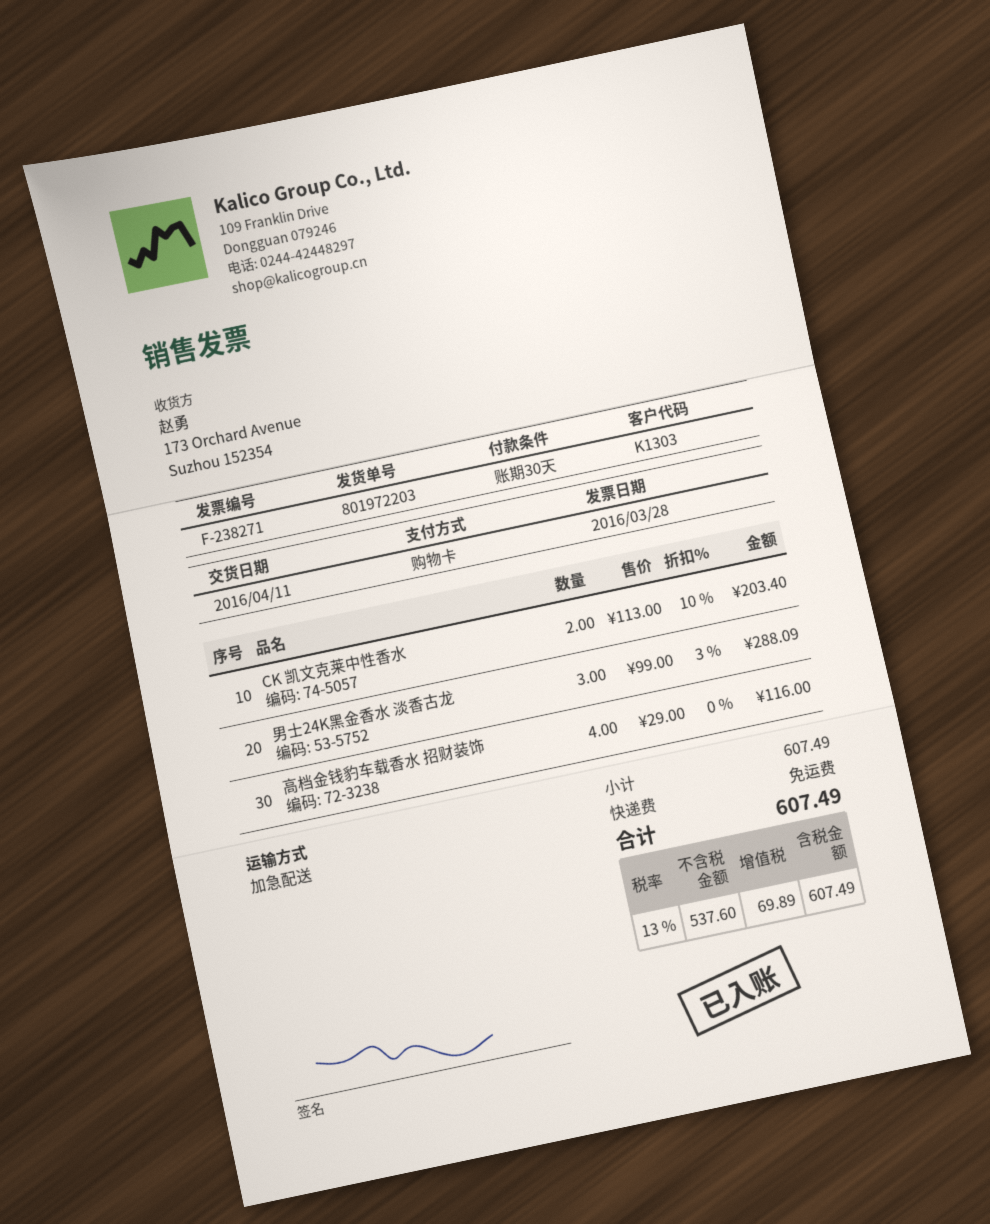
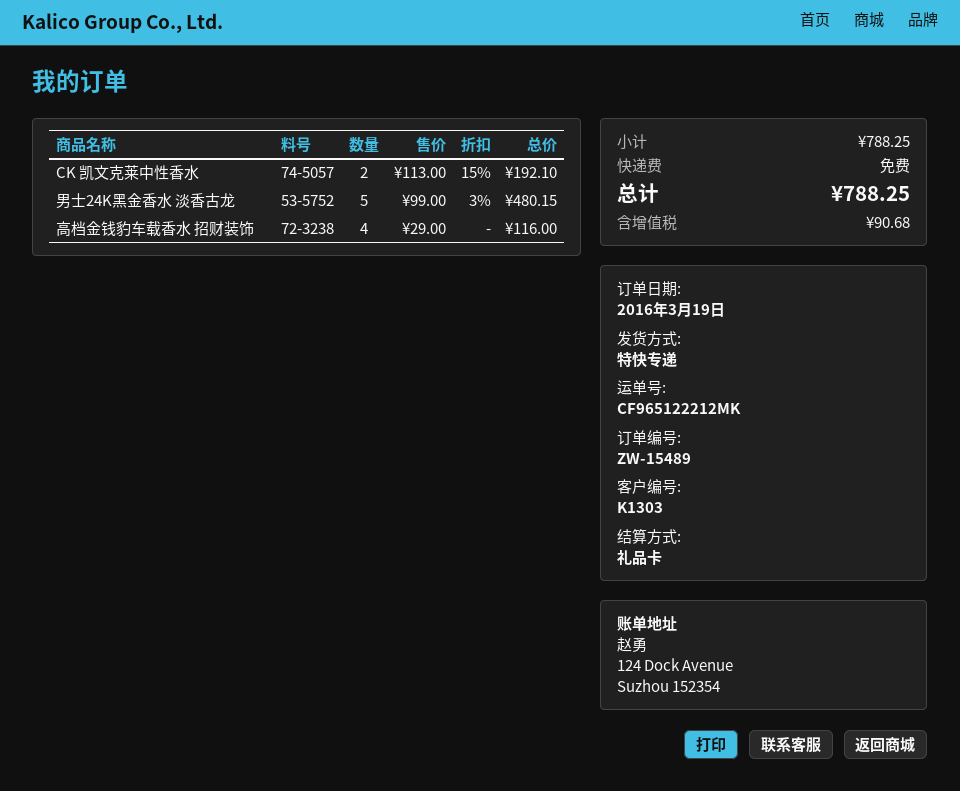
CK 凯文克莱中性香水: 2 x 113.00 - 10% = 203.40 -> 2 x 113.00 - 15% = 192.10
男士24K黑金香水 淡香古龙: 3 x 99.00 - 3% = 288.09 -> 5 x 99.00 - 3% = 480.15
subtotal: 607.49 -> 788.25
tax: 69.89 -> 90.68
total: 607.49 -> 788.25

